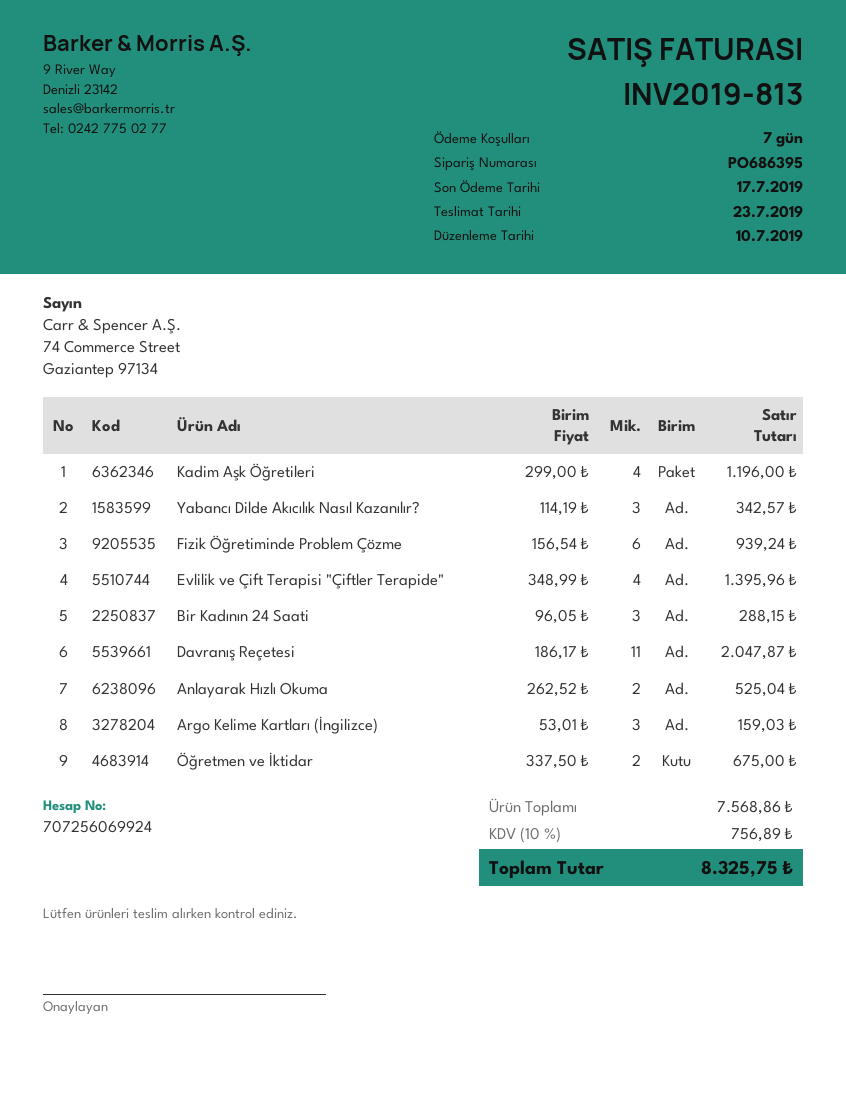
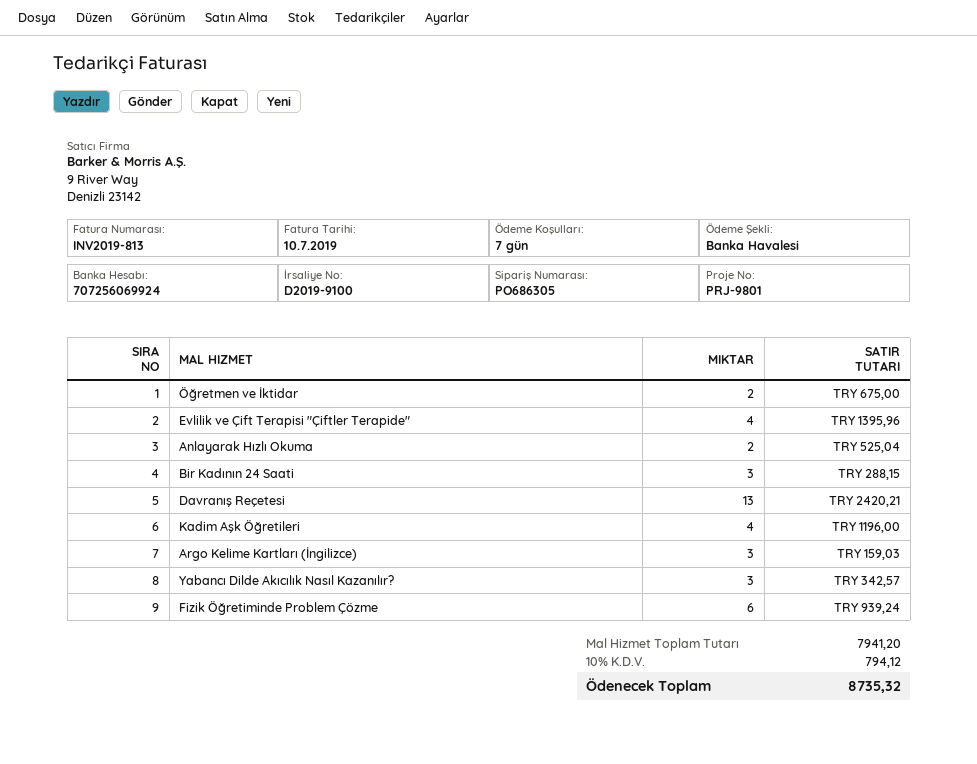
order number: PO686395 -> PO686305
Davranış Reçetesi: 11 for 2047.87 -> 13 for 2420.21
subtotal: 7568.86 -> 7941.20
tax: 10% = 756.89 -> 10% = 794.12
total: 8325.75 -> 8735.32

